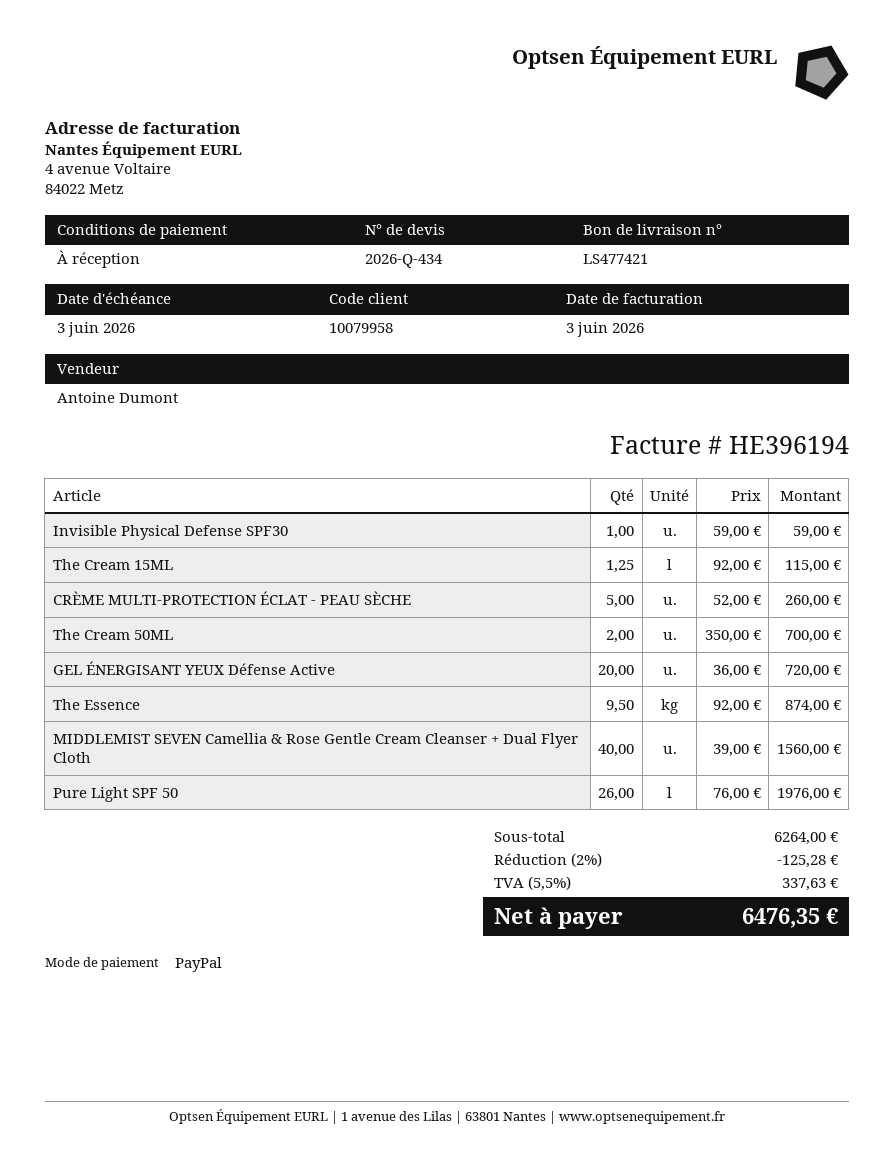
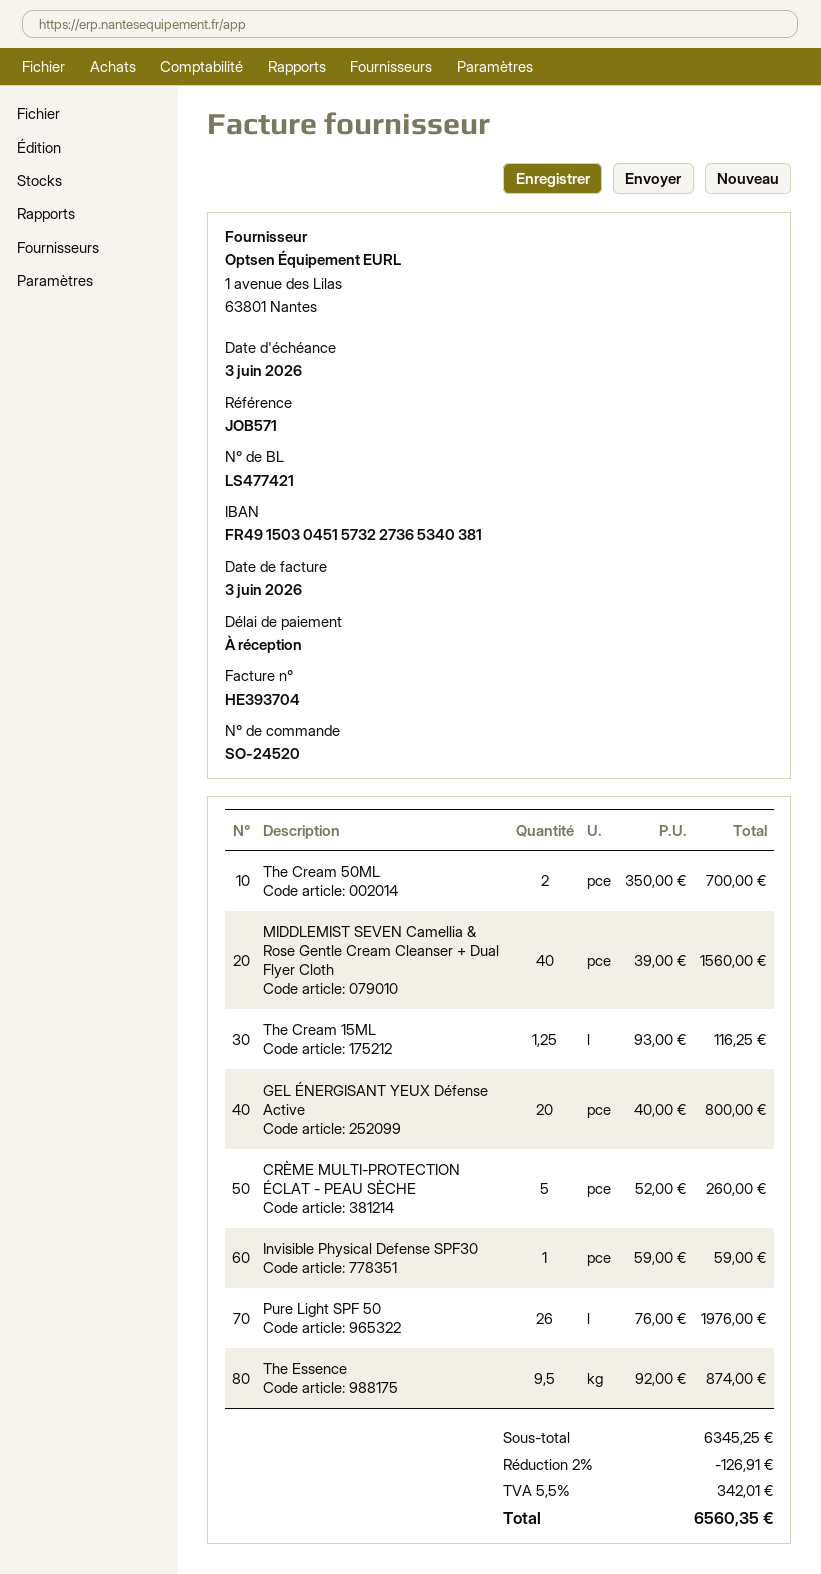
invoice number: HE396194 -> HE393704
The Cream 15ML: 1.25 x 92.00 = 115.00 -> 1.25 x 93.00 = 116.25
GEL ÉNERGISANT YEUX Défense Active: 20 x 36.00 = 720.00 -> 20 x 40.00 = 800.00
subtotal: 6264.00 -> 6345.25
discount: 2% = 125.28 -> 2% = 126.91
tax: 5.5% = 337.63 -> 5.5% = 342.01
total: 6476.35 -> 6560.35

